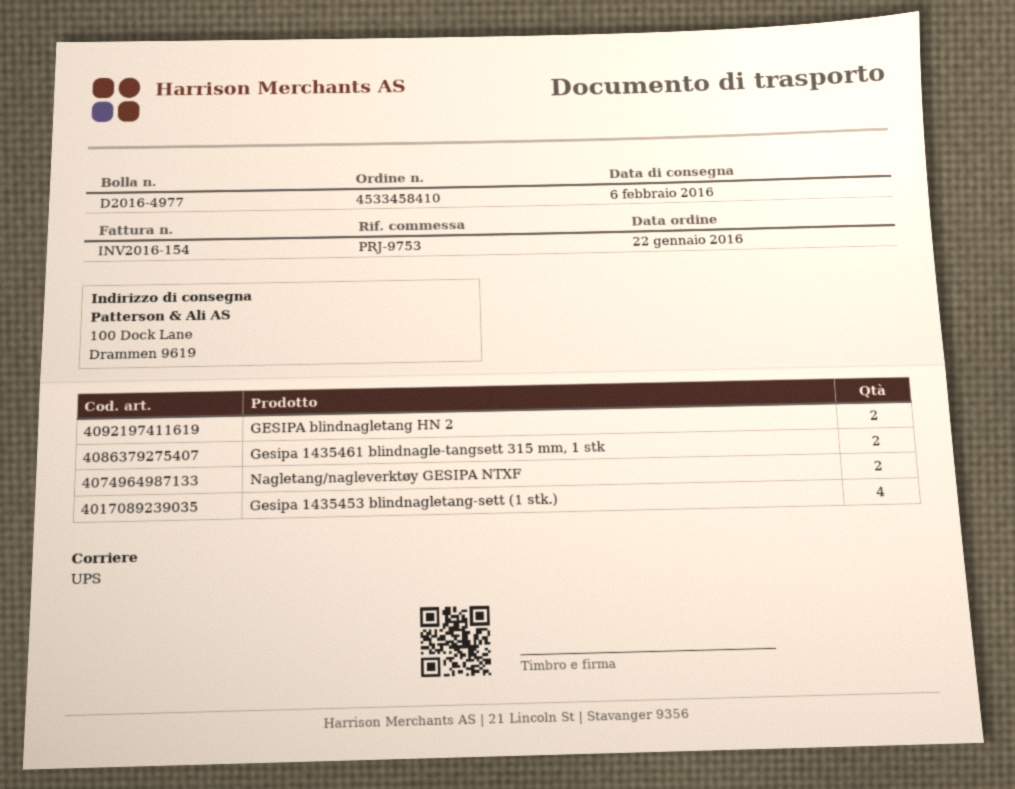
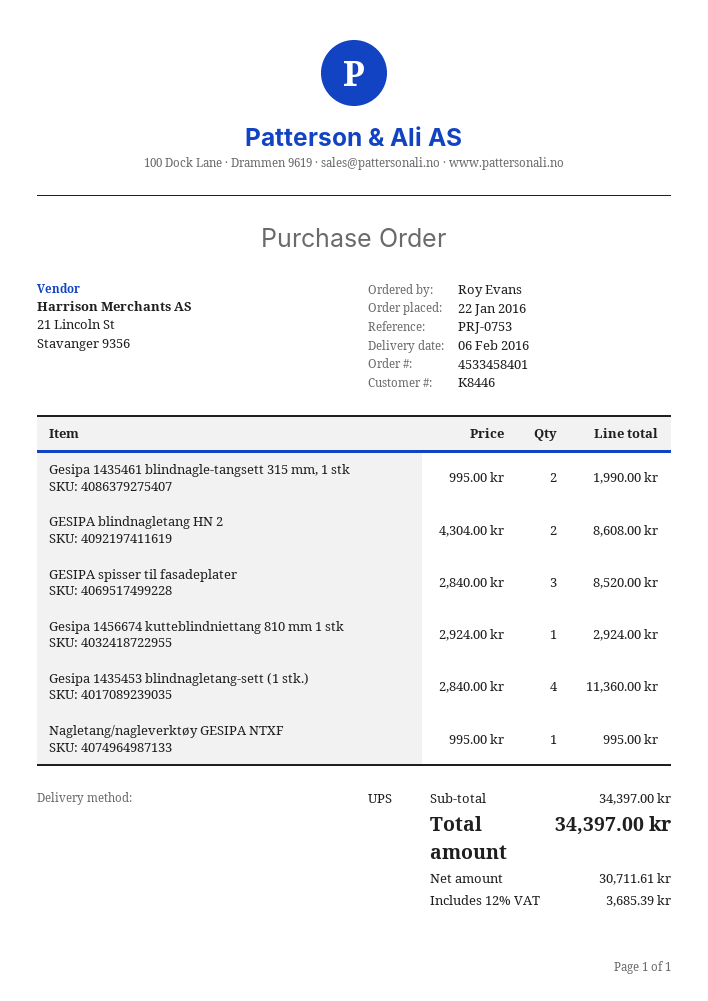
order number: 4533458410 -> 4533458401
reference: PRJ-9753 -> PRJ-0753
Nagletang/nagleverktøy GESIPA NTXF: 2 -> 1
GESIPA spisser til fasadeplater: none -> 3
Gesipa 1456674 kutteblindniettang 810 mm 1 stk: none -> 1

